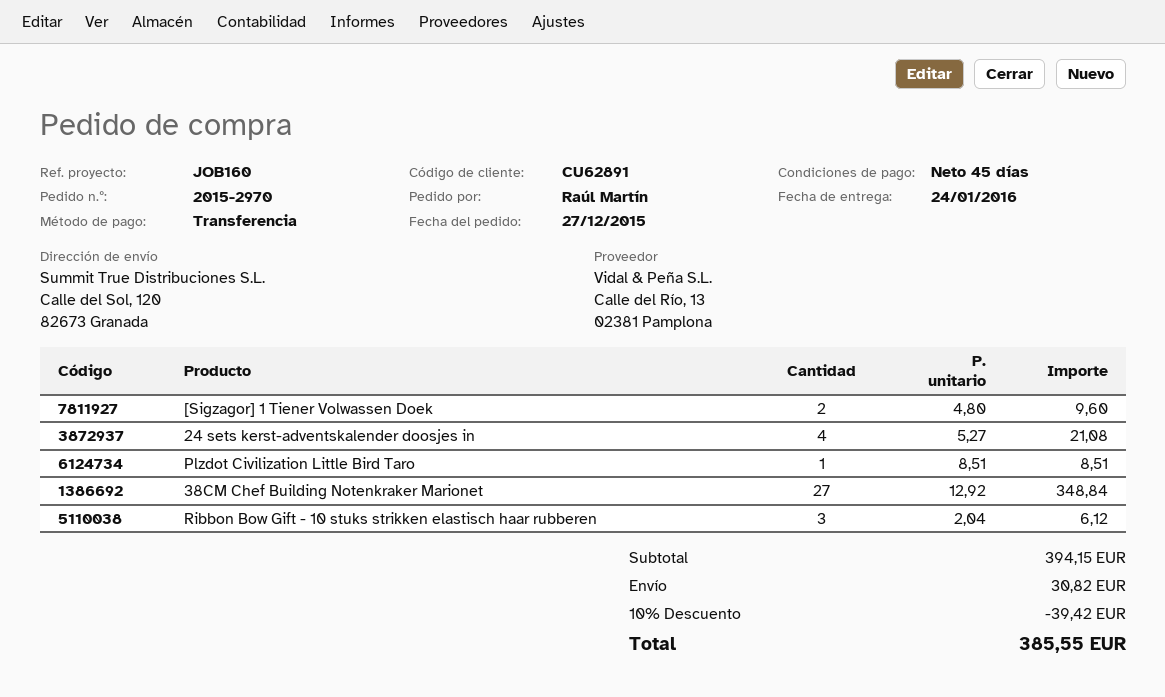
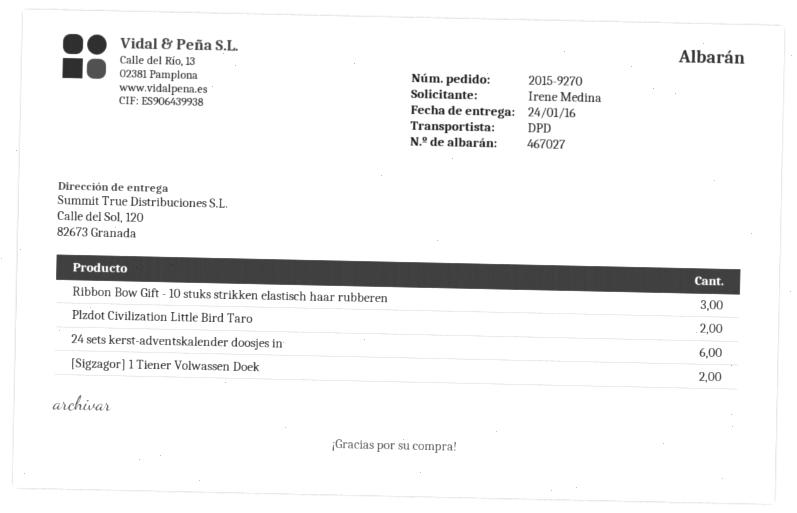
order number: 2015-2970 -> 2015-9270
ordered by: Raúl Martín -> Irene Medina
24 sets kerst-adventskalender doosjes in: 4 -> 6
Plzdot Civilization Little Bird Taro: 1 -> 2
38CM Chef Building Notenkraker Marionet: 27 -> none

